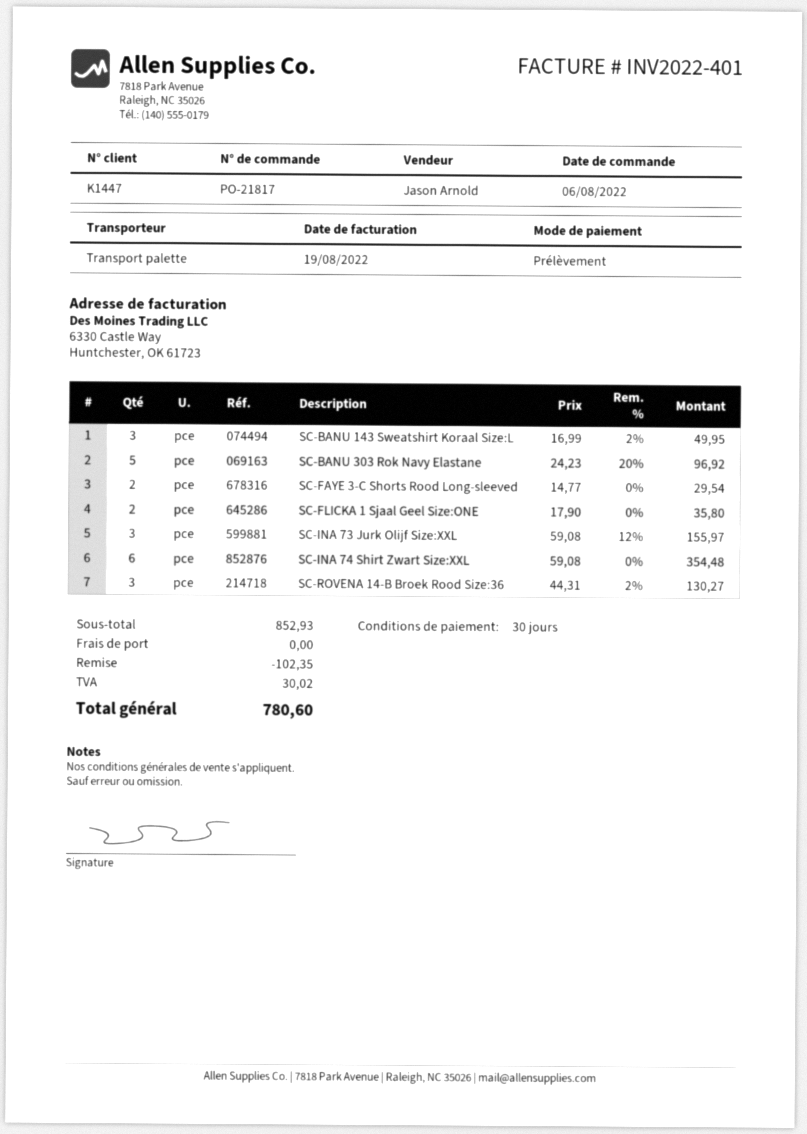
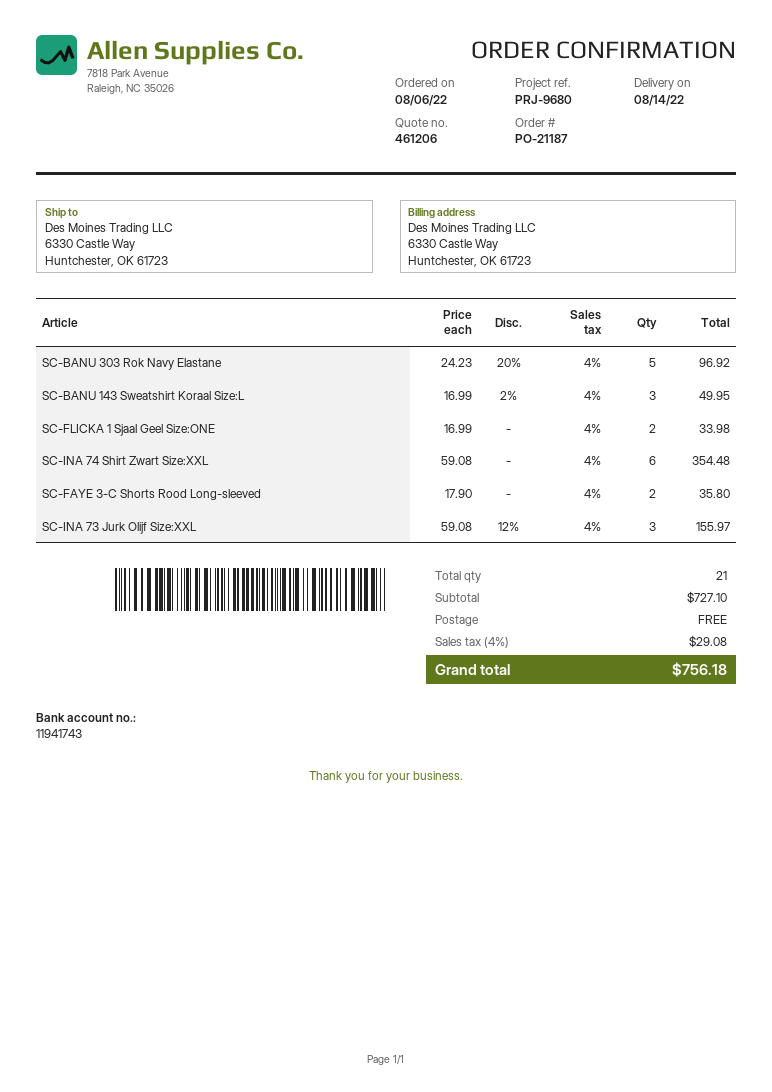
order number: PO-21817 -> PO-21187
SC-FAYE 3-C Shorts Rood Long-sleeved: 2 x 14.77 = 29.54 -> 2 x 17.90 = 35.80
SC-FLICKA 1 Sjaal Geel Size:ONE: 2 x 17.90 = 35.80 -> 2 x 16.99 = 33.98
SC-ROVENA 14-B Broek Rood Size:36: 3 x 44.31 - 2% = 130.27 -> none
subtotal: 852.93 -> 727.10
discount: 102.35 -> none
tax: 30.02 -> 29.08
total: 780.60 -> 756.18

